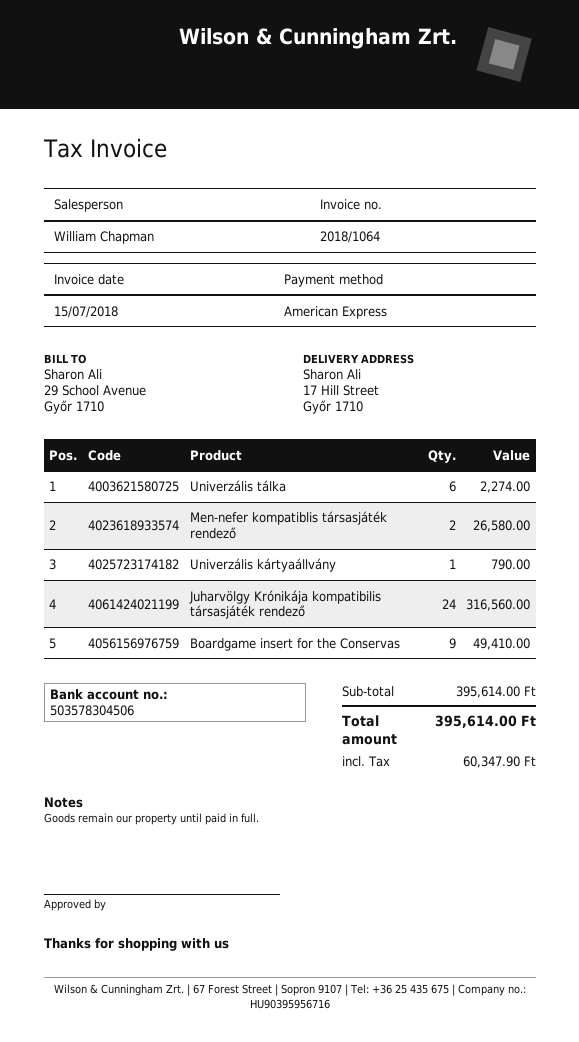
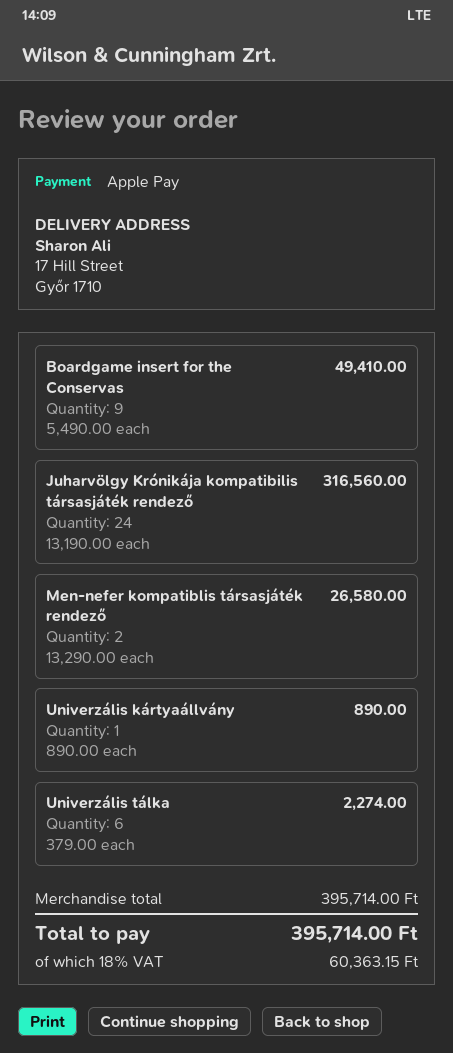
payment method: American Express -> Apple Pay
Univerzális kártyaállvány: 1 for 790.00 -> 1 for 890.00
subtotal: 395614.00 -> 395714.00
tax: 60347.90 -> 60363.15
total: 395614.00 -> 395714.00

